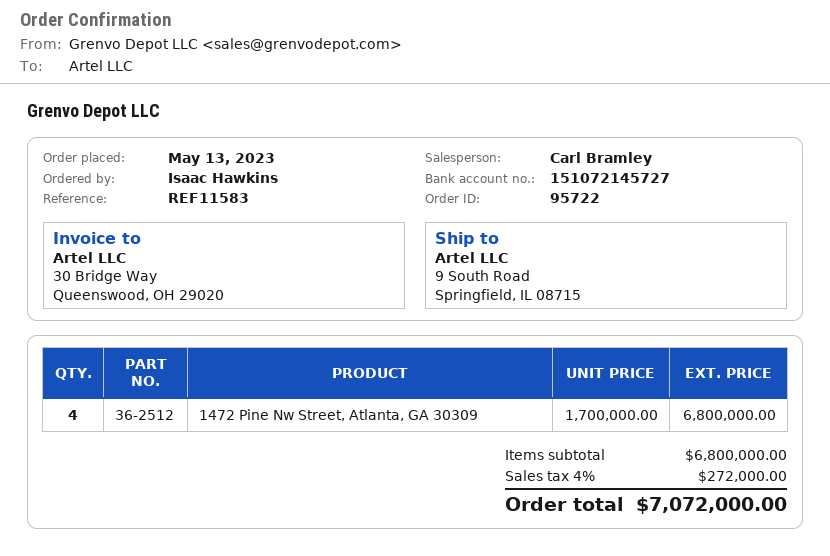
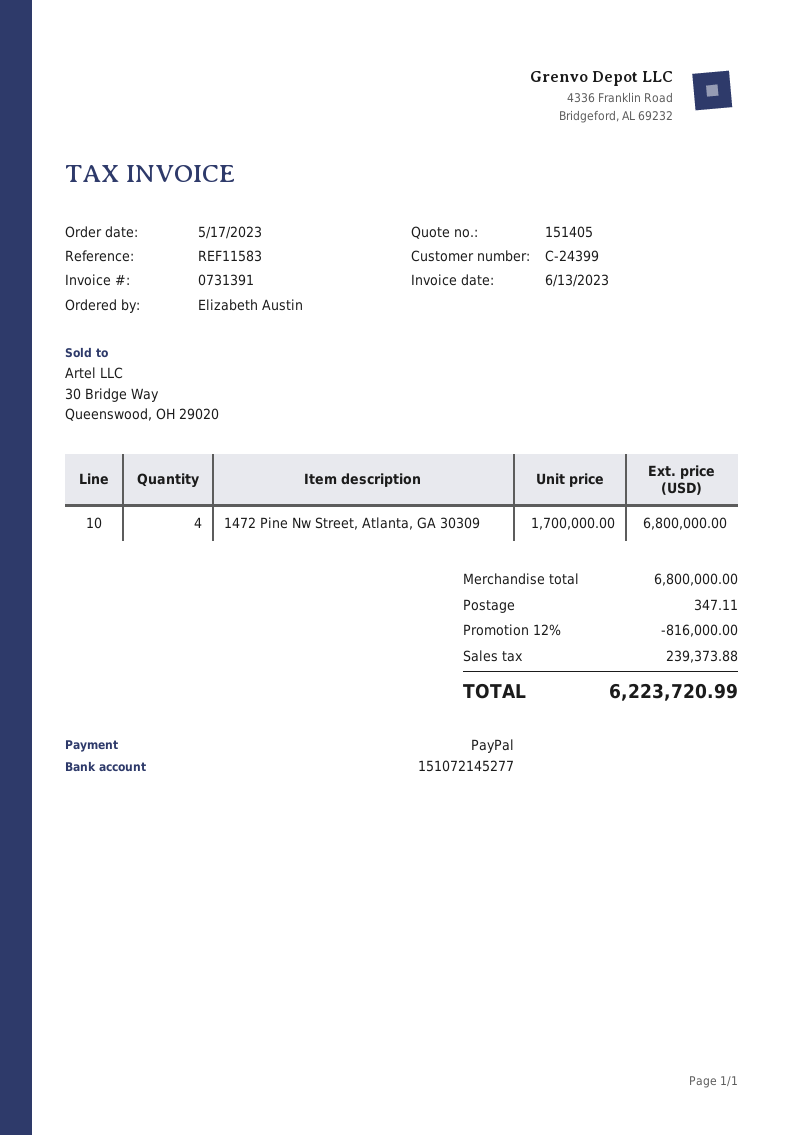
order date: 2023-05-13 -> 2023-05-17
ordered by: Isaac Hawkins -> Elizabeth Austin
bank account: 151072145727 -> 151072145277
discount: none -> 12% = 816000.00
shipping: none -> 347.11
tax: 272000.00 -> 239373.88
total: 7072000.00 -> 6223720.99

